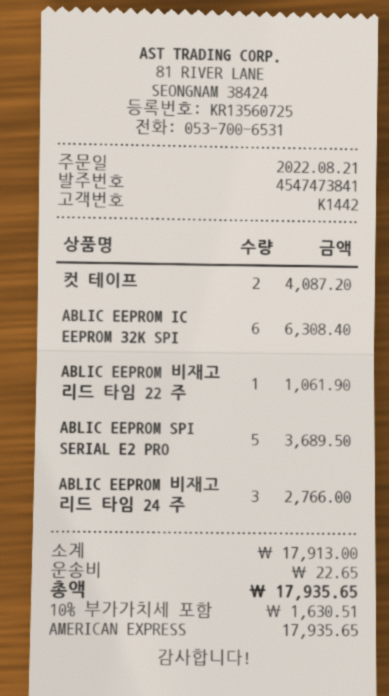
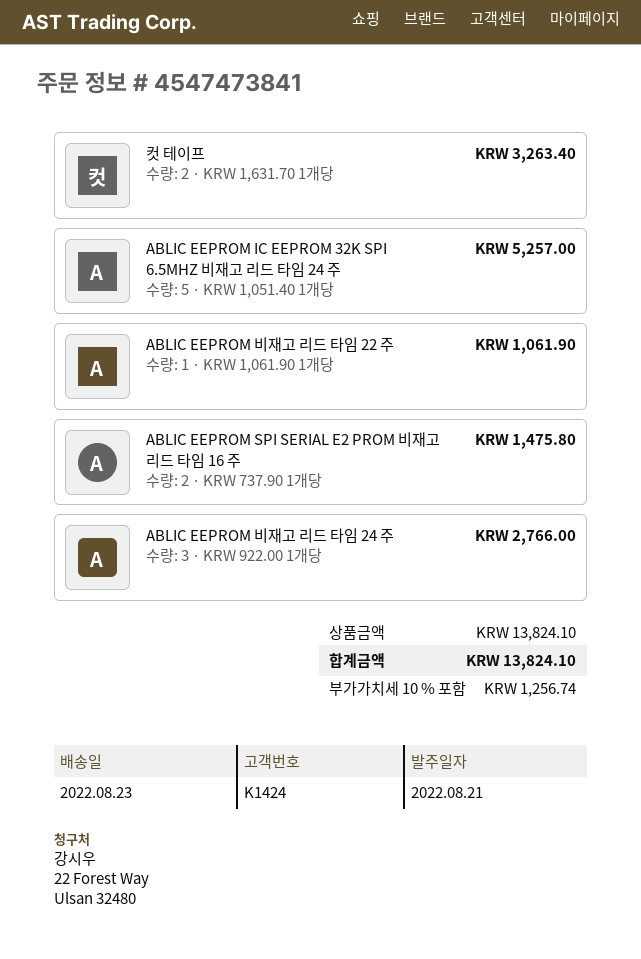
customer number: K1442 -> K1424
컷 테이프: 2 for 4087.20 -> 2 for 3263.40
ABLIC EEPROM IC EEPROM 32K SPI: 6 for 6308.40 -> 5 for 5257.00
ABLIC EEPROM SPI SERIAL E2 PRO: 5 for 3689.50 -> 2 for 1475.80
subtotal: 17913.00 -> 13824.10
shipping: 22.65 -> none
tax: 10% = 1630.51 -> 10% = 1256.74
total: 17935.65 -> 13824.10

